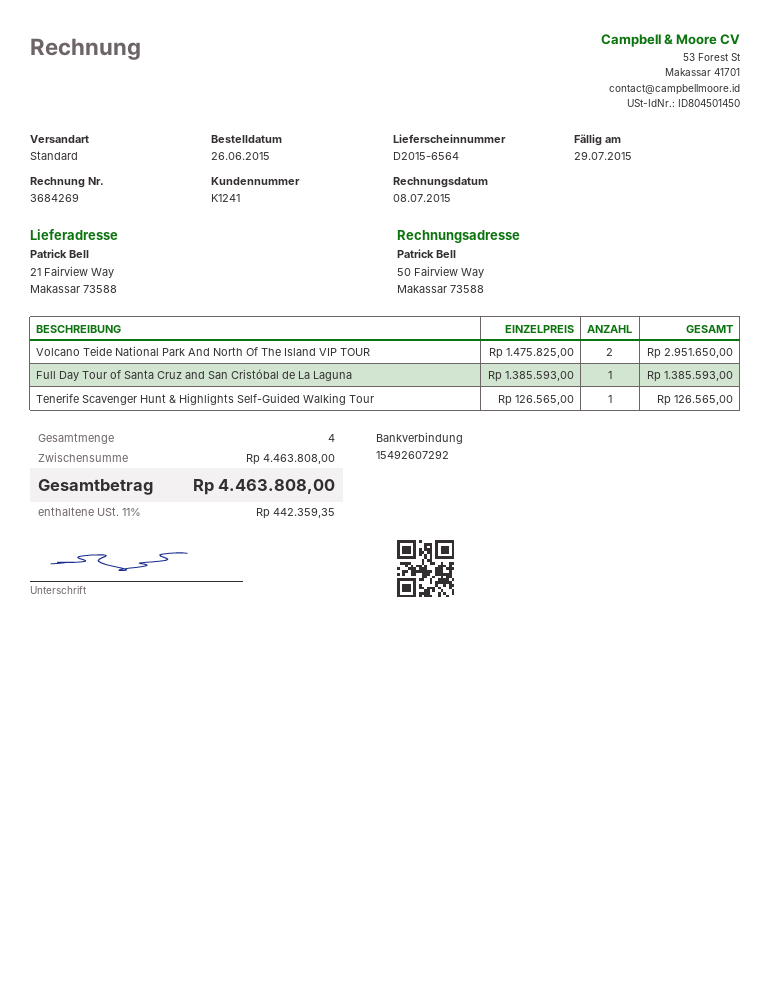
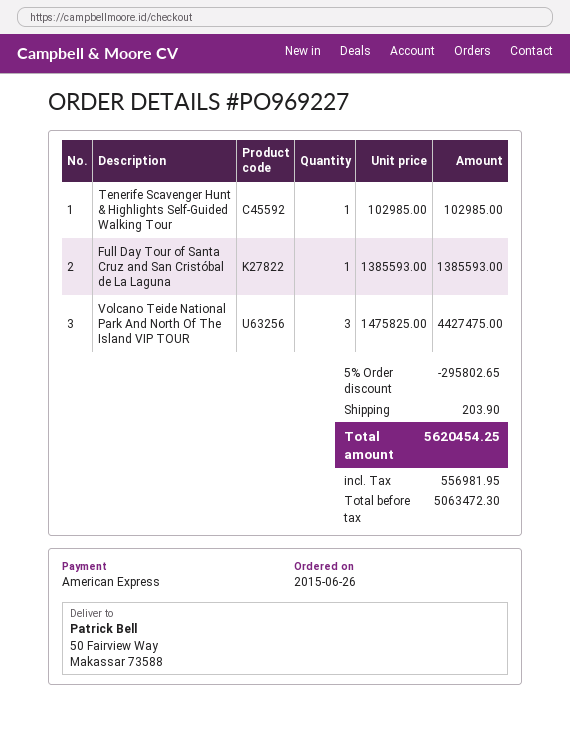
ship to: 21 Fairview Way, Makassar 73588 -> 50 Fairview Way, Makassar 73588
Volcano Teide National Park And North Of The Island VIP TOUR: 2 x 1475825.00 = 2951650.00 -> 3 x 1475825.00 = 4427475.00
Tenerife Scavenger Hunt & Highlights Self-Guided Walking Tour: 1 x 126565.00 = 126565.00 -> 1 x 102985.00 = 102985.00
discount: none -> 5% = 295802.65
shipping: none -> 203.90
tax: 442359.35 -> 556981.95
total: 4463808.00 -> 5620454.25

